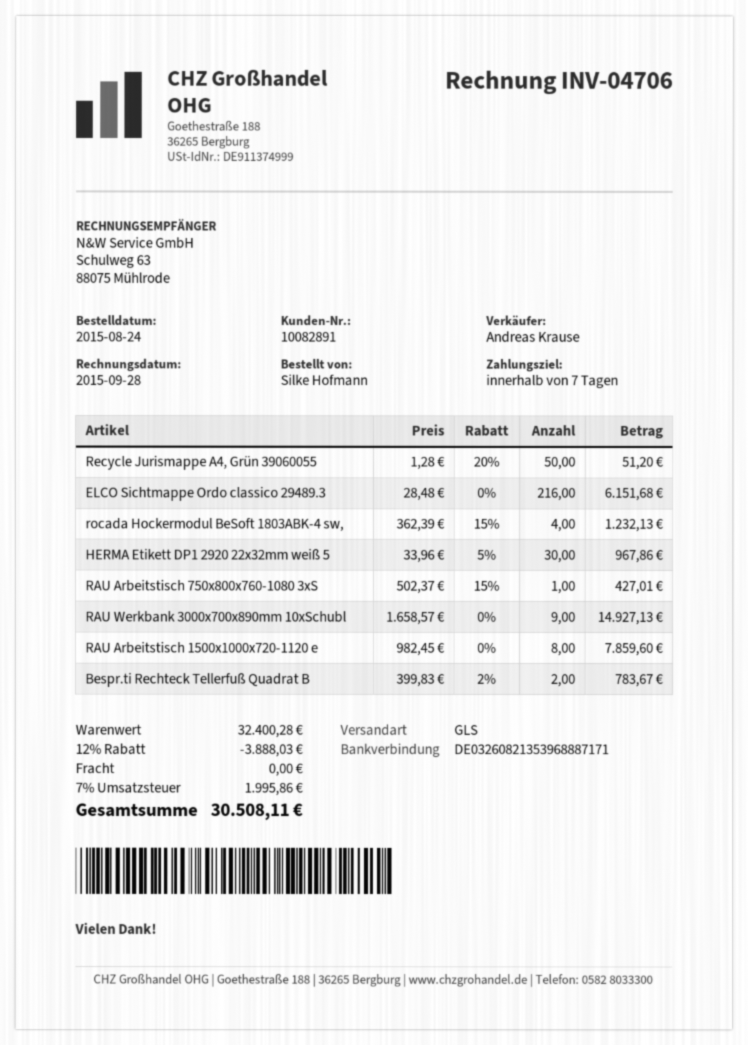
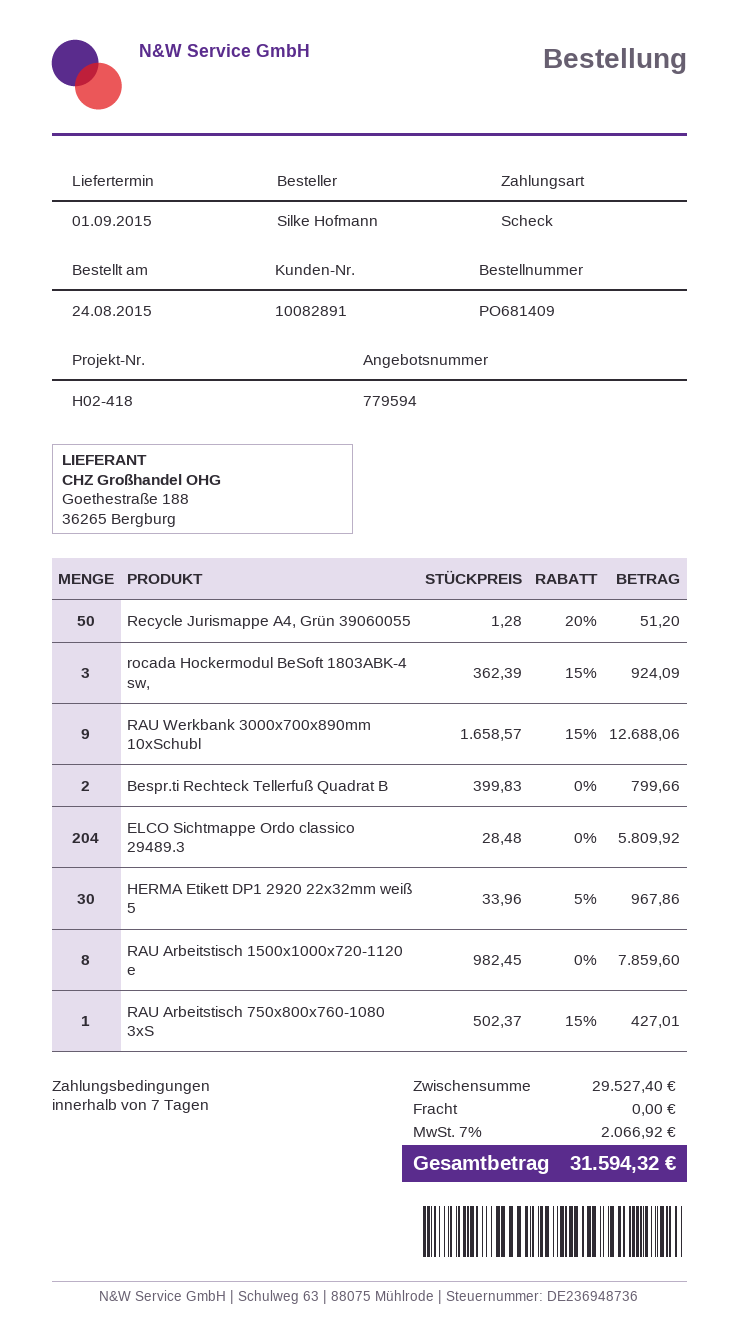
ELCO Sichtmappe Ordo classico 29489.3: 216 x 28.48 = 6151.68 -> 204 x 28.48 = 5809.92
rocada Hockermodul BeSoft 1803ABK-4 sw,: 4 x 362.39 - 15% = 1232.13 -> 3 x 362.39 - 15% = 924.09
RAU Werkbank 3000x700x890mm 10xSchubl: 9 x 1658.57 = 14927.13 -> 9 x 1658.57 - 15% = 12688.06
Bespr.ti Rechteck Tellerfuß Quadrat B: 2 x 399.83 - 2% = 783.67 -> 2 x 399.83 = 799.66
subtotal: 32400.28 -> 29527.40
discount: 12% = 3888.03 -> none
tax: 7% = 1995.86 -> 7% = 2066.92
total: 30508.11 -> 31594.32

